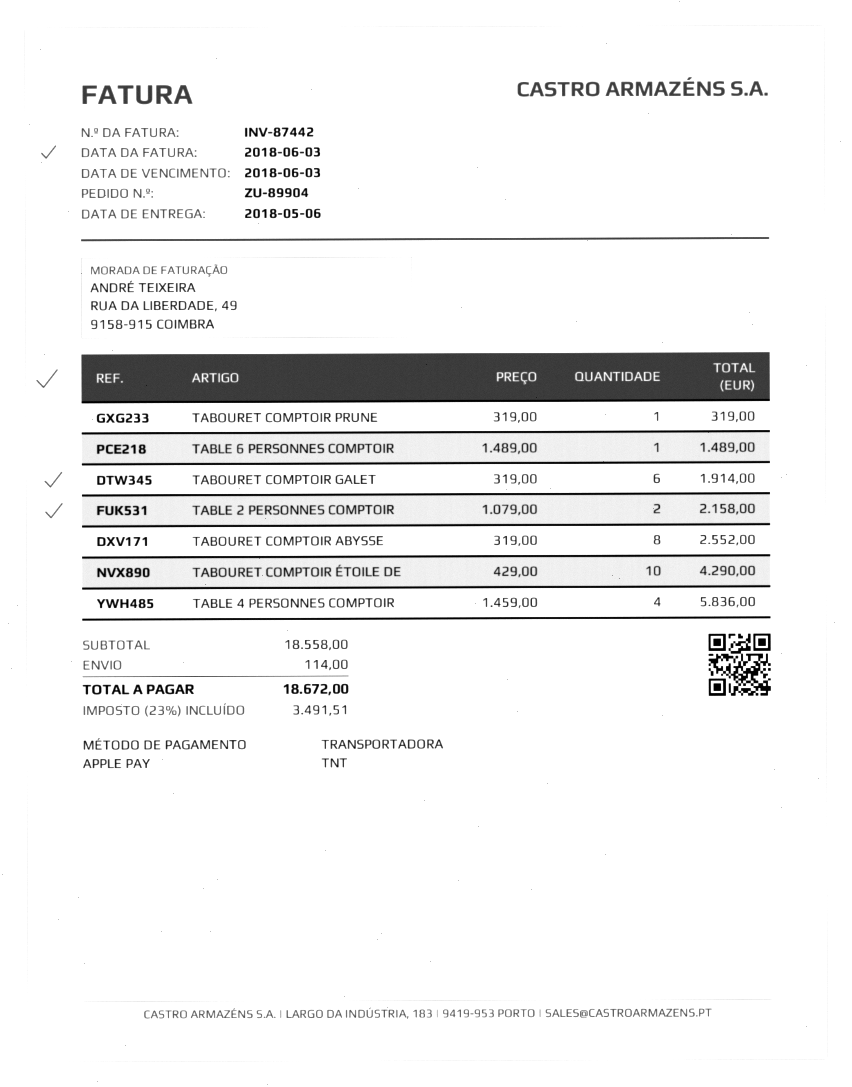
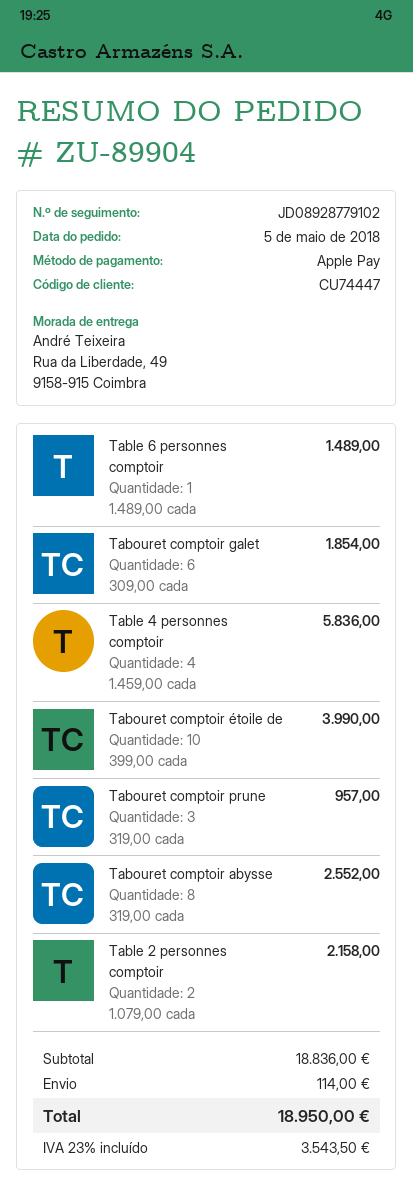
TABOURET COMPTOIR PRUNE: 1 x 319.00 = 319.00 -> 3 x 319.00 = 957.00
TABOURET COMPTOIR GALET: 6 x 319.00 = 1914.00 -> 6 x 309.00 = 1854.00
TABOURET COMPTOIR ÉTOILE DE: 10 x 429.00 = 4290.00 -> 10 x 399.00 = 3990.00
subtotal: 18558.00 -> 18836.00
tax: 23% = 3491.51 -> 23% = 3543.50
total: 18672.00 -> 18950.00

